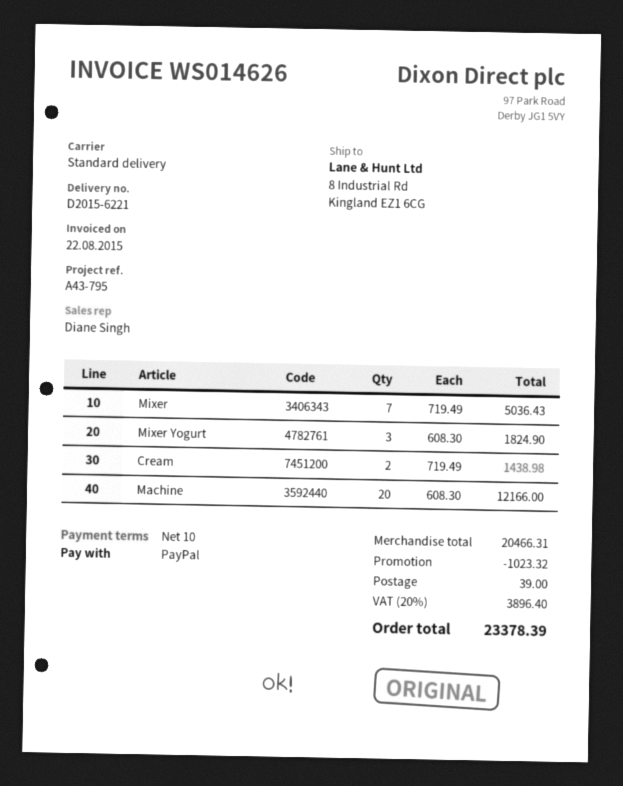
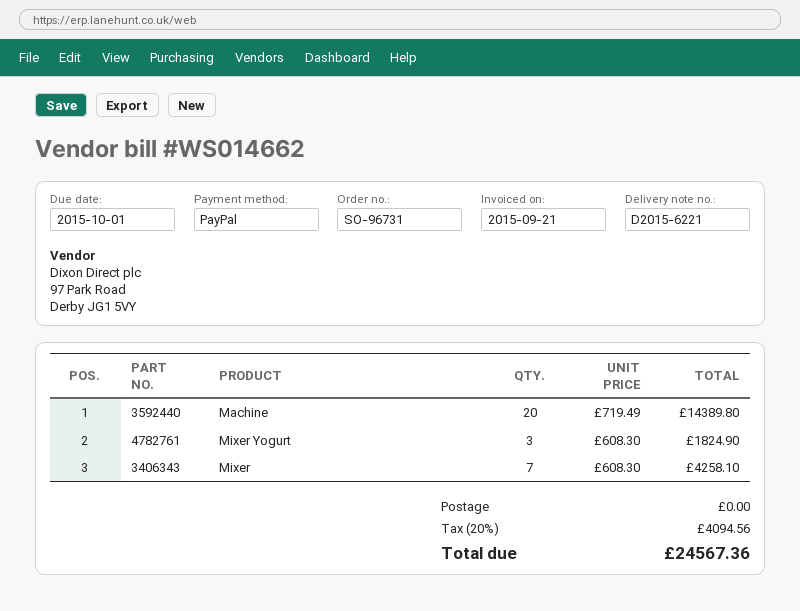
invoice number: WS014626 -> WS014662
invoice date: 2015-08-22 -> 2015-09-21
Mixer: 7 x 719.49 = 5036.43 -> 7 x 608.30 = 4258.10
Cream: 2 x 719.49 = 1438.98 -> none
Machine: 20 x 608.30 = 12166.00 -> 20 x 719.49 = 14389.80
discount: 1023.32 -> none
shipping: 39.00 -> 0.00
tax: 20% = 3896.40 -> 20% = 4094.56
total: 23378.39 -> 24567.36

